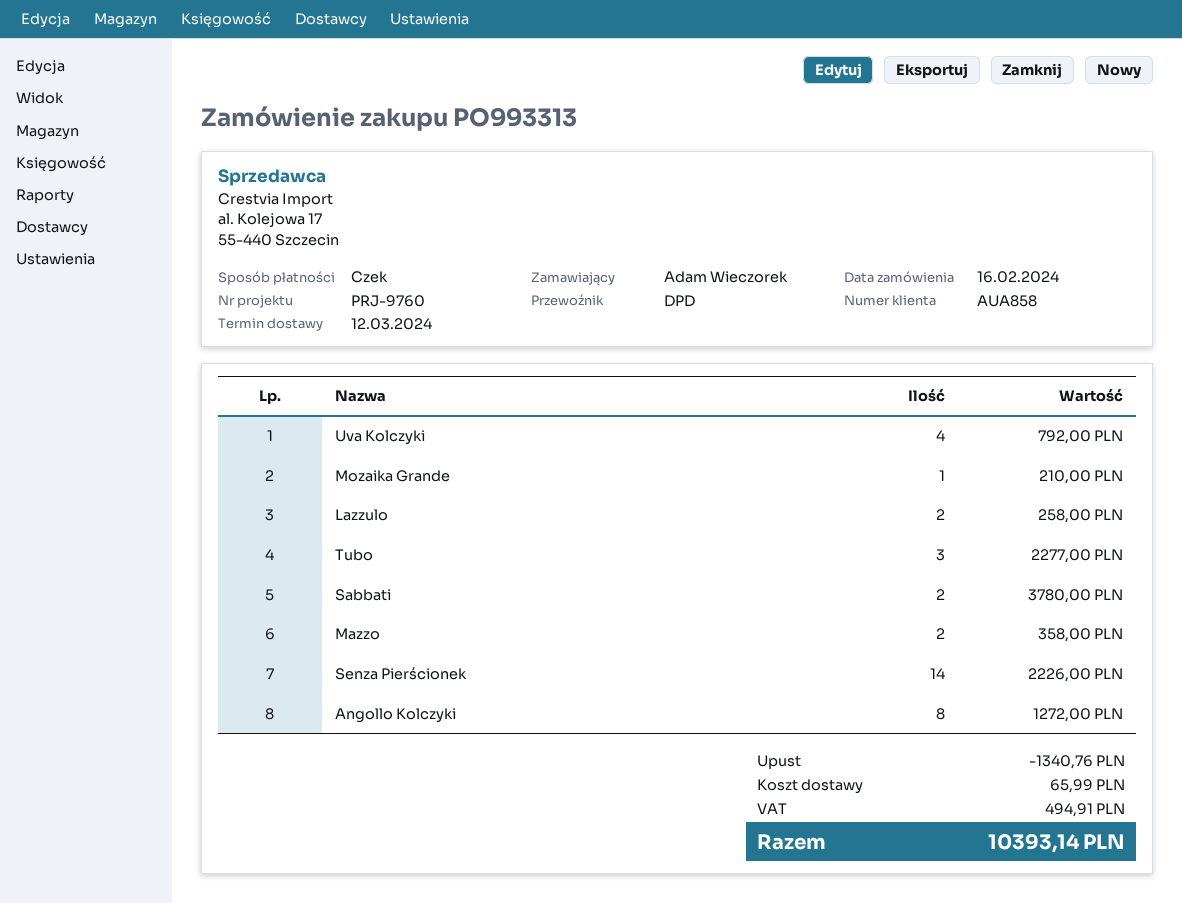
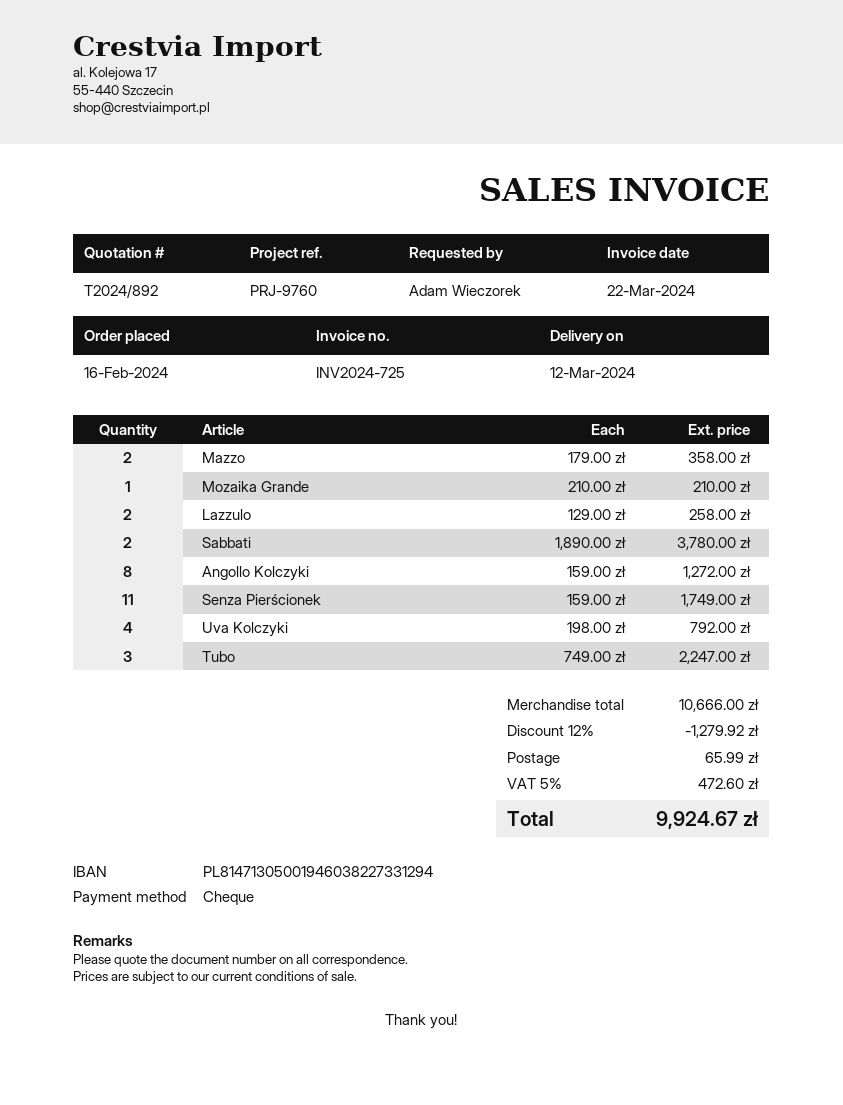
Tubo: 3 for 2277.00 -> 3 for 2247.00
Senza Pierścionek: 14 for 2226.00 -> 11 for 1749.00
discount: 1340.76 -> 1279.92
tax: 494.91 -> 472.60
total: 10393.14 -> 9924.67

